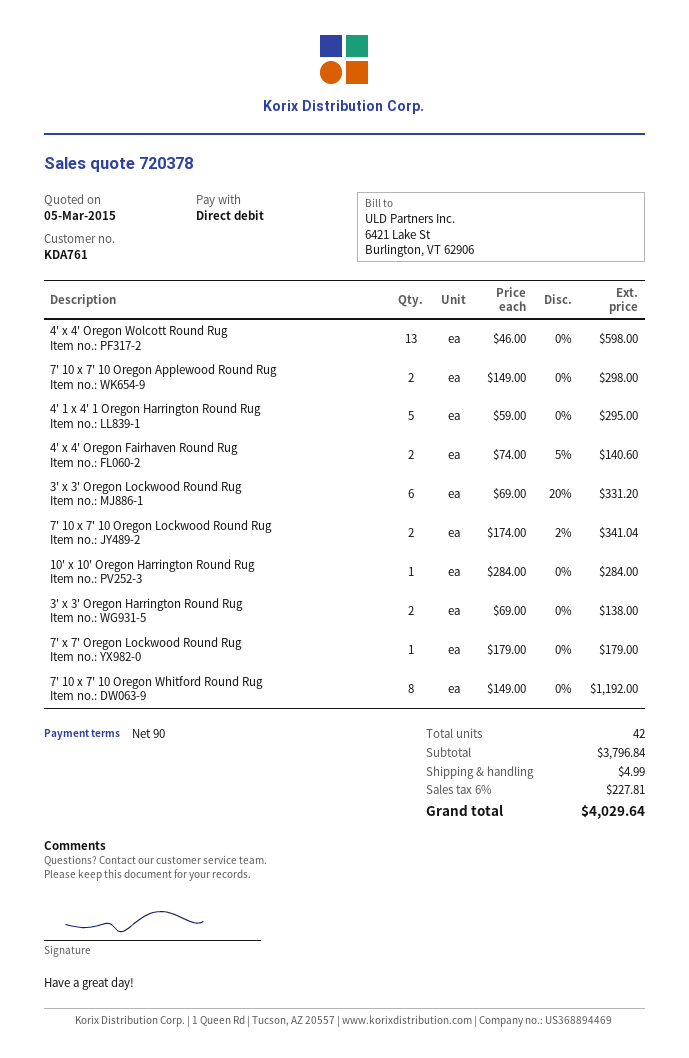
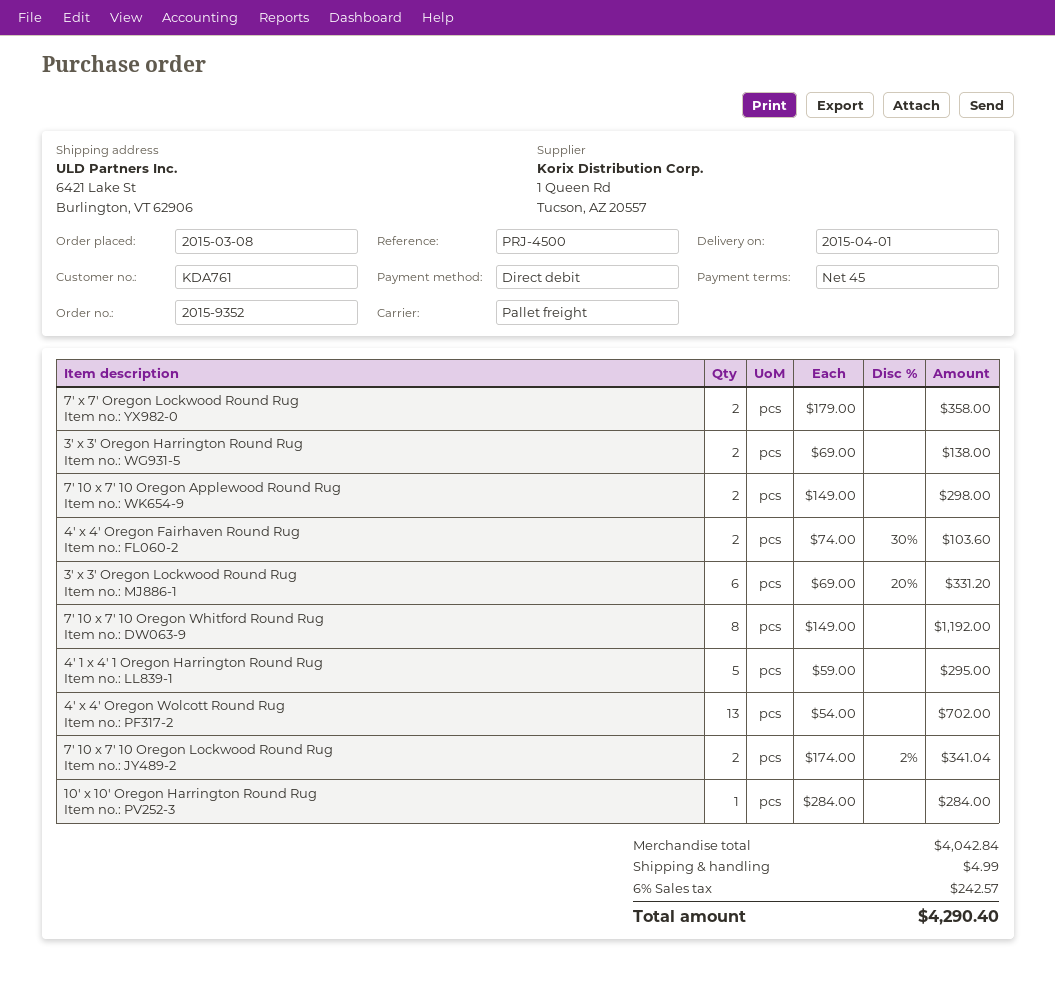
payment terms: 90 days -> 45 days
4' x 4' Oregon Wolcott Round Rug: 13 x 46.00 = 598.00 -> 13 x 54.00 = 702.00
4' x 4' Oregon Fairhaven Round Rug: 2 x 74.00 - 5% = 140.60 -> 2 x 74.00 - 30% = 103.60
7' x 7' Oregon Lockwood Round Rug: 1 x 179.00 = 179.00 -> 2 x 179.00 = 358.00
subtotal: 3796.84 -> 4042.84
tax: 6% = 227.81 -> 6% = 242.57
total: 4029.64 -> 4290.40

